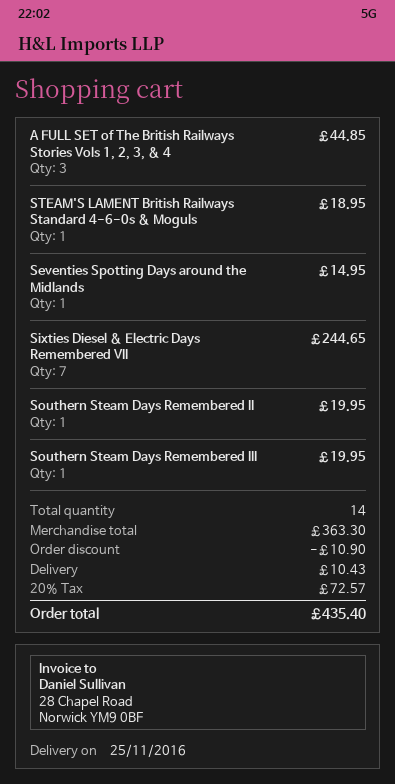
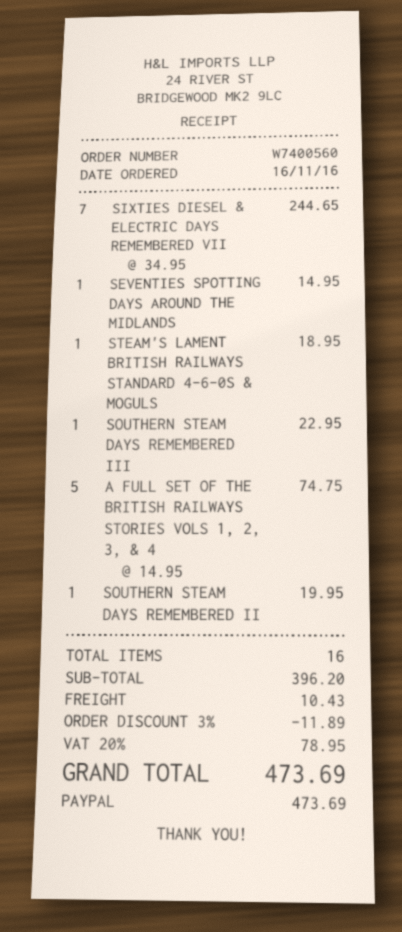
A FULL SET of The British Railways Stories Vols 1, 2, 3, & 4: 3 for 44.85 -> 5 for 74.75
Southern Steam Days Remembered III: 1 for 19.95 -> 1 for 22.95
total quantity: 14 -> 16
subtotal: 363.30 -> 396.20
discount: 10.90 -> 11.89
tax: 20% = 72.57 -> 20% = 78.95
total: 435.40 -> 473.69

